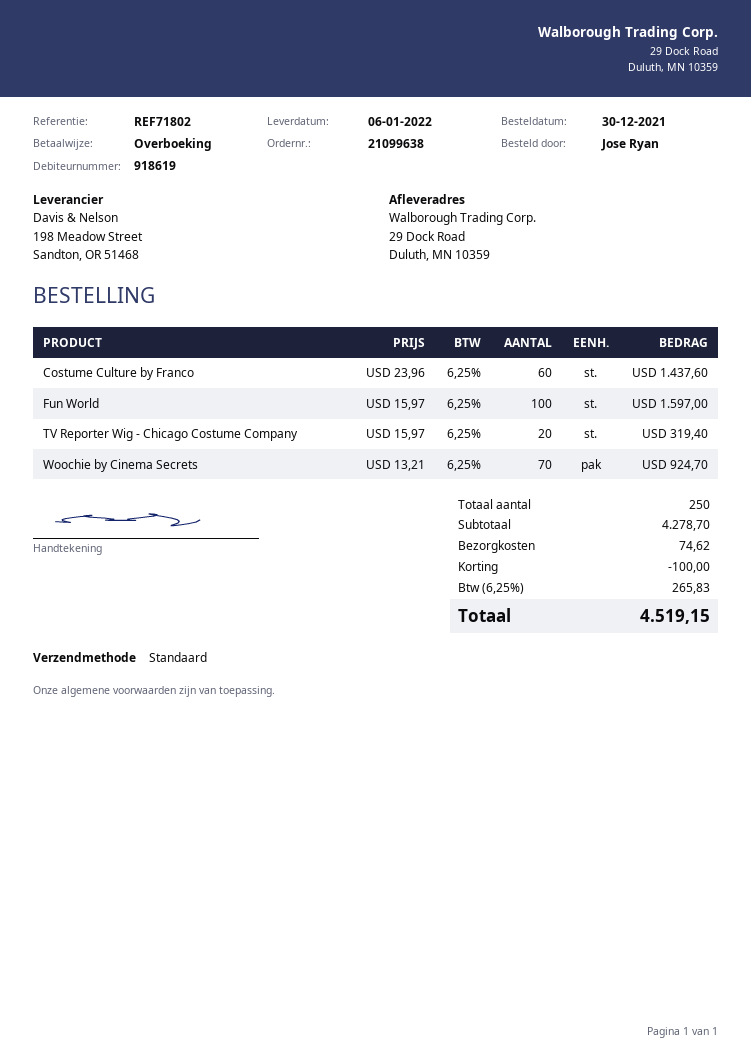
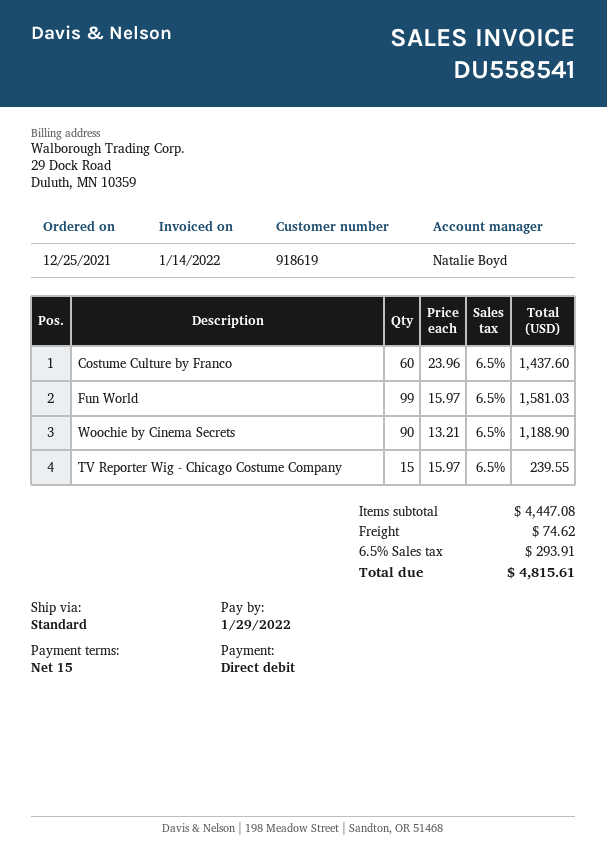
order date: 2021-12-30 -> 2021-12-25
payment method: bank transfer -> direct debit
Fun World: 100 x 15.97 = 1597.00 -> 99 x 15.97 = 1581.03
TV Reporter Wig - Chicago Costume Company: 20 x 15.97 = 319.40 -> 15 x 15.97 = 239.55
Woochie by Cinema Secrets: 70 x 13.21 = 924.70 -> 90 x 13.21 = 1188.90
subtotal: 4278.70 -> 4447.08
discount: 100.00 -> none
tax: 6.25% = 265.83 -> 6.5% = 293.91
total: 4519.15 -> 4815.61

